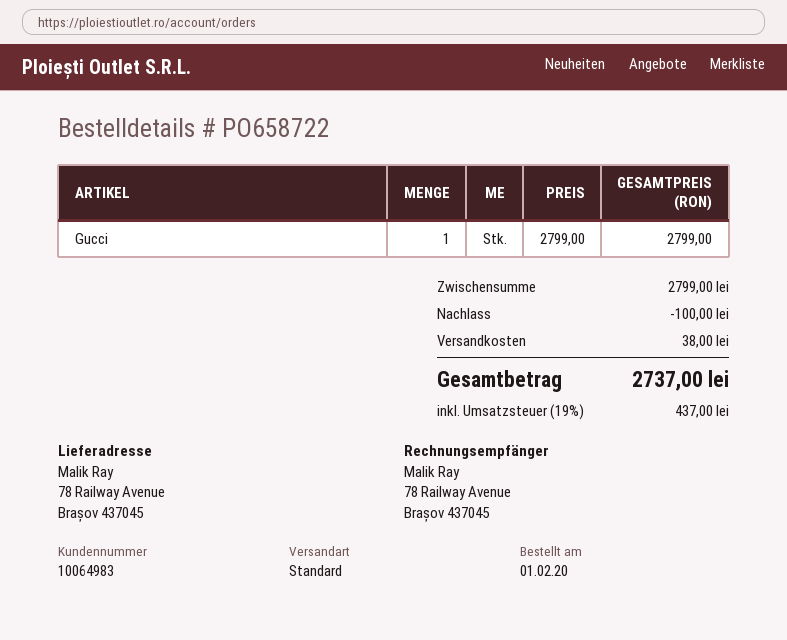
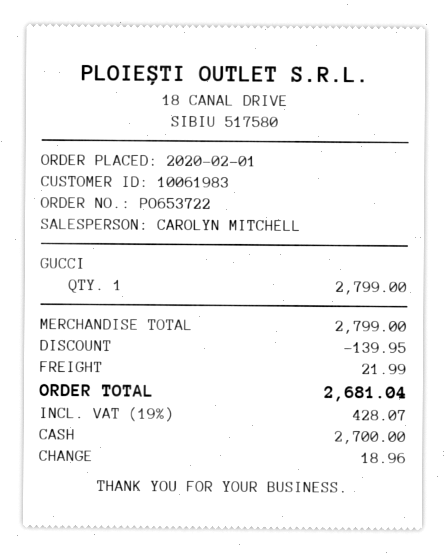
order number: PO658722 -> PO653722
customer number: 10064983 -> 10061983
discount: 100.00 -> 139.95
shipping: 38.00 -> 21.99
tax: 19% = 437.00 -> 19% = 428.07
total: 2737.00 -> 2681.04

